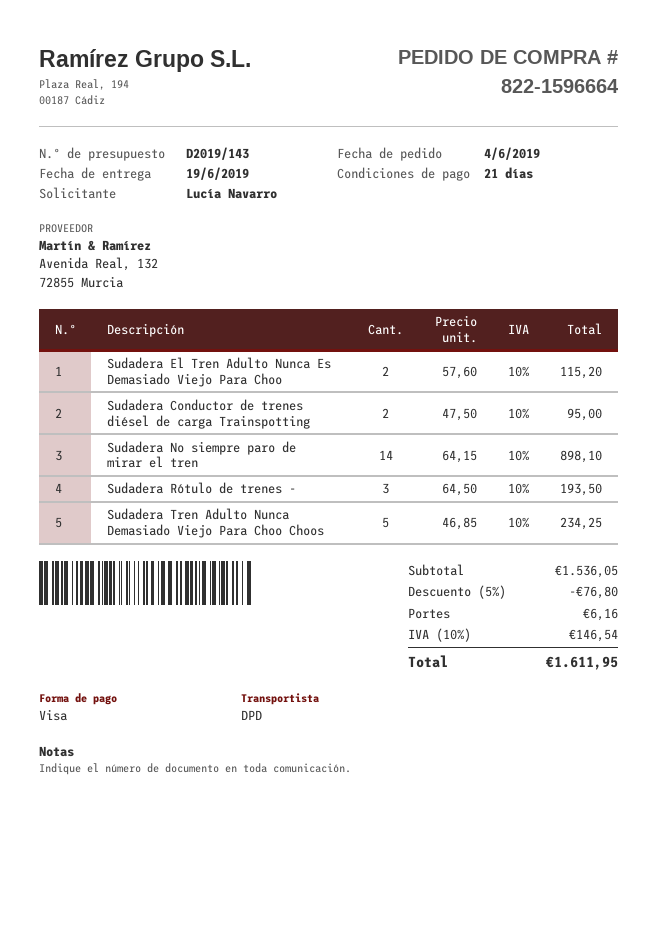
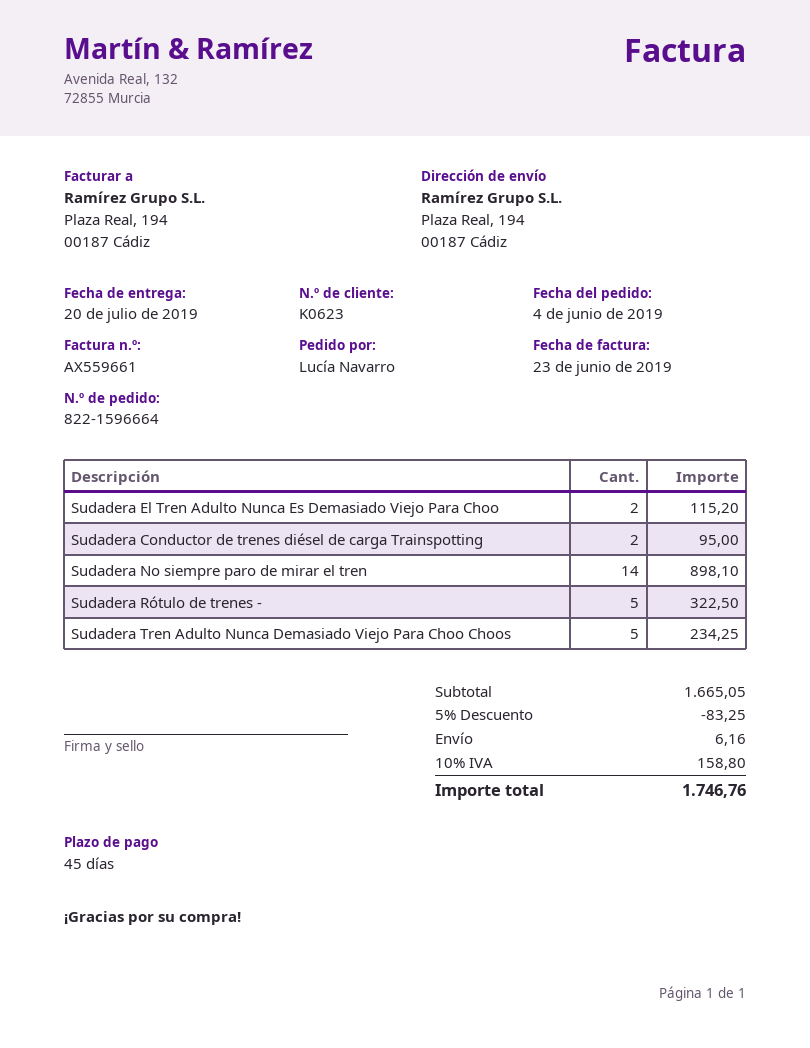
delivery date: 2019-06-19 -> 2019-07-20
payment terms: 21 days -> 45 days
Sudadera Rótulo de trenes -: 3 for 193.50 -> 5 for 322.50
subtotal: 1536.05 -> 1665.05
discount: 5% = 76.80 -> 5% = 83.25
tax: 10% = 146.54 -> 10% = 158.80
total: 1611.95 -> 1746.76

